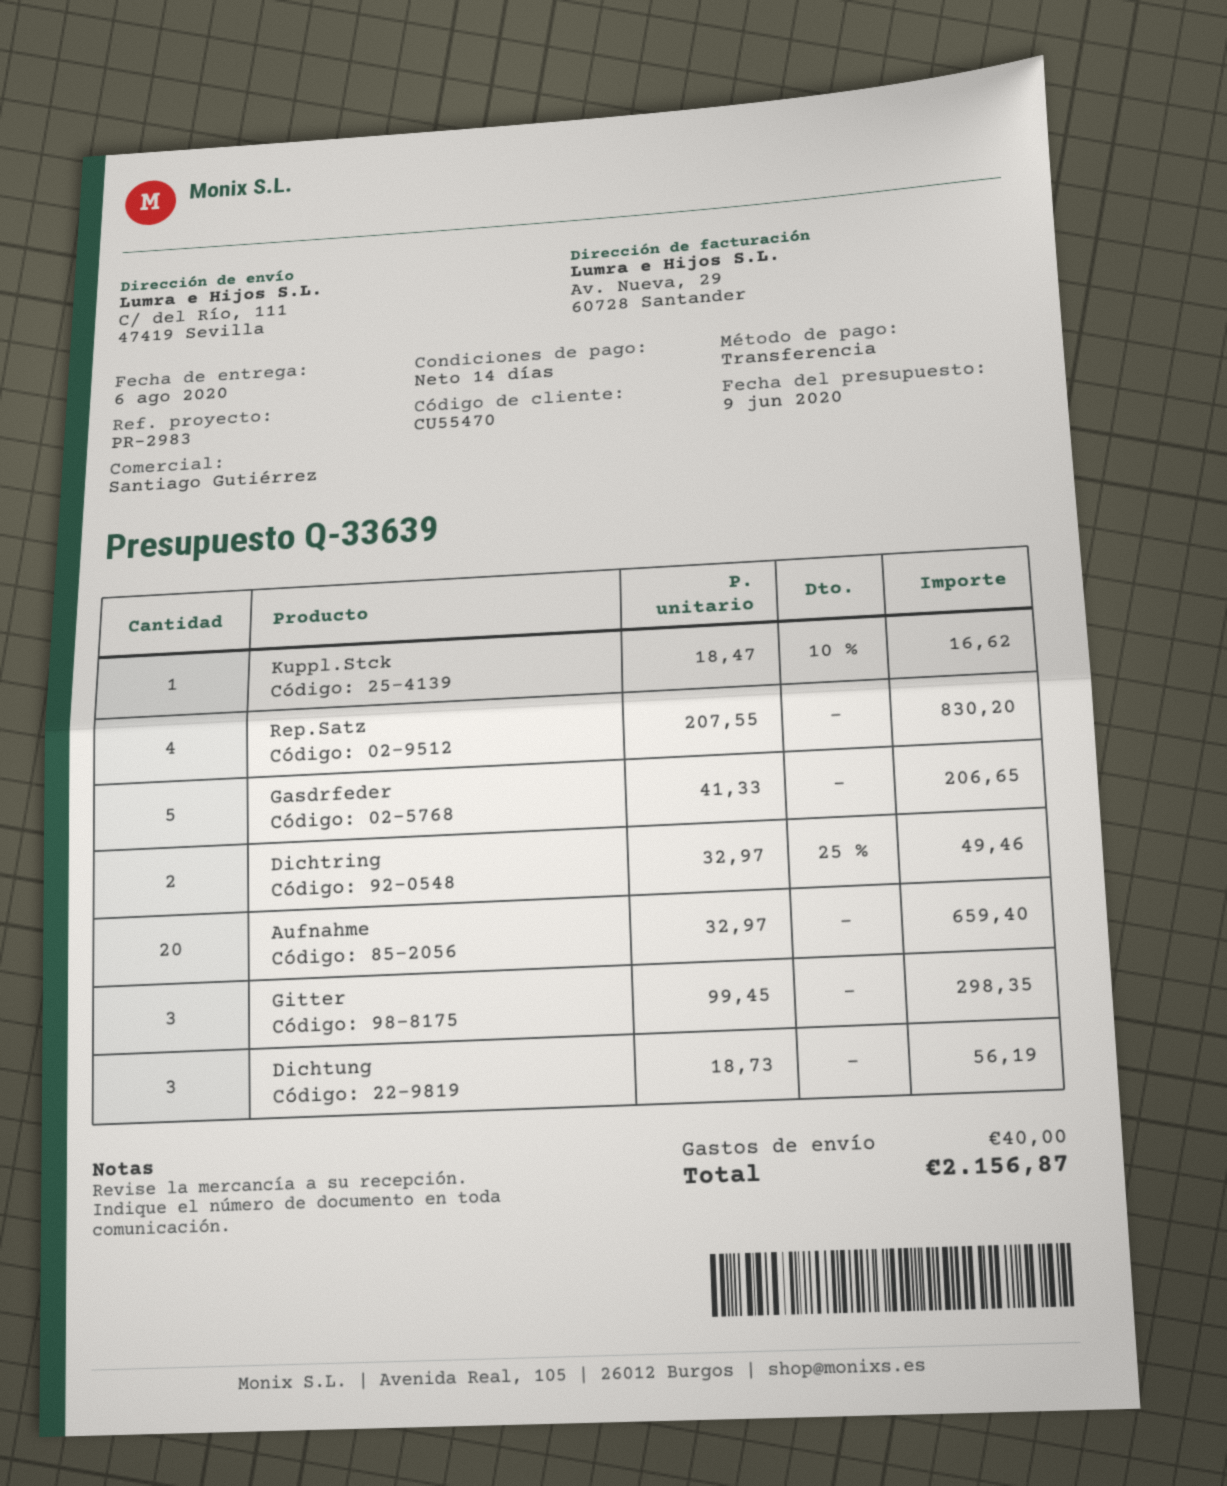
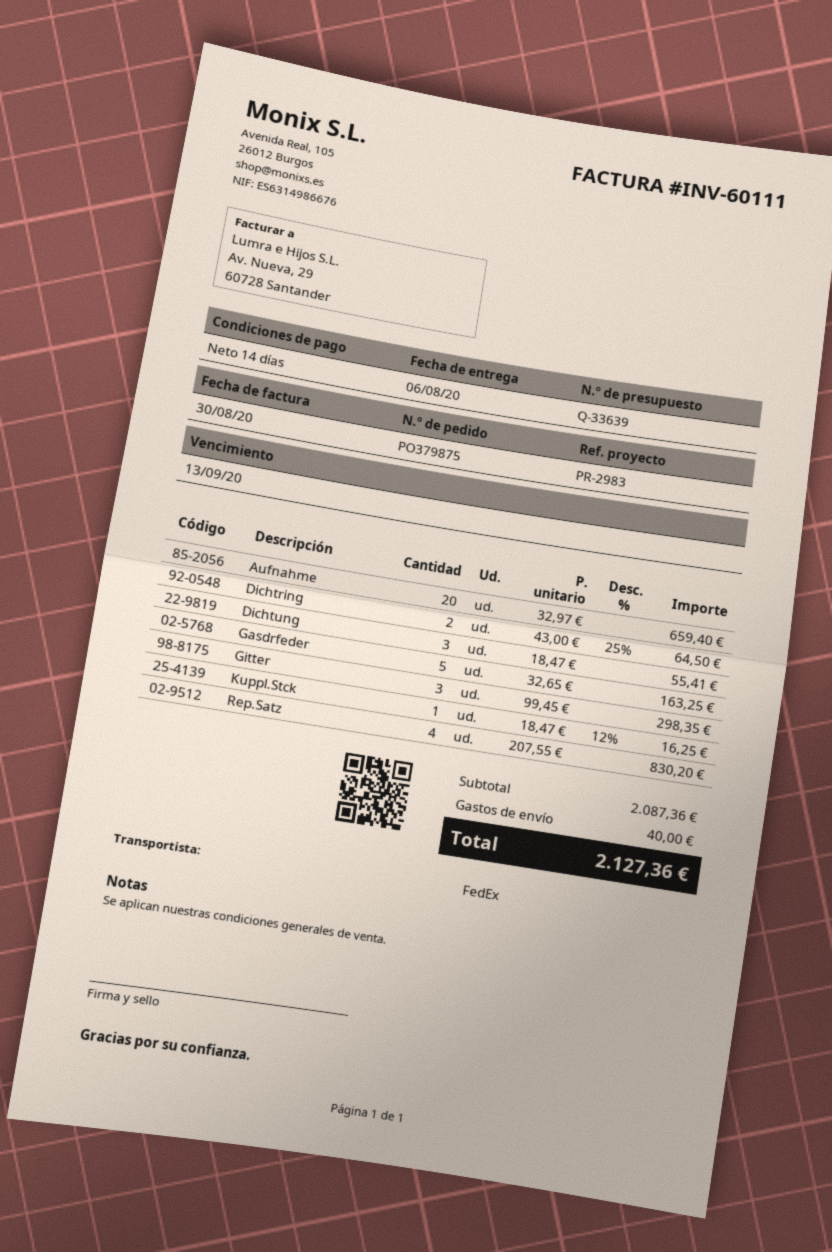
Kuppl.Stck: 1 x 18.47 - 10% = 16.62 -> 1 x 18.47 - 12% = 16.25
Gasdrfeder: 5 x 41.33 = 206.65 -> 5 x 32.65 = 163.25
Dichtring: 2 x 32.97 - 25% = 49.46 -> 2 x 43.00 - 25% = 64.50
Dichtung: 3 x 18.73 = 56.19 -> 3 x 18.47 = 55.41
total: 2156.87 -> 2127.36

